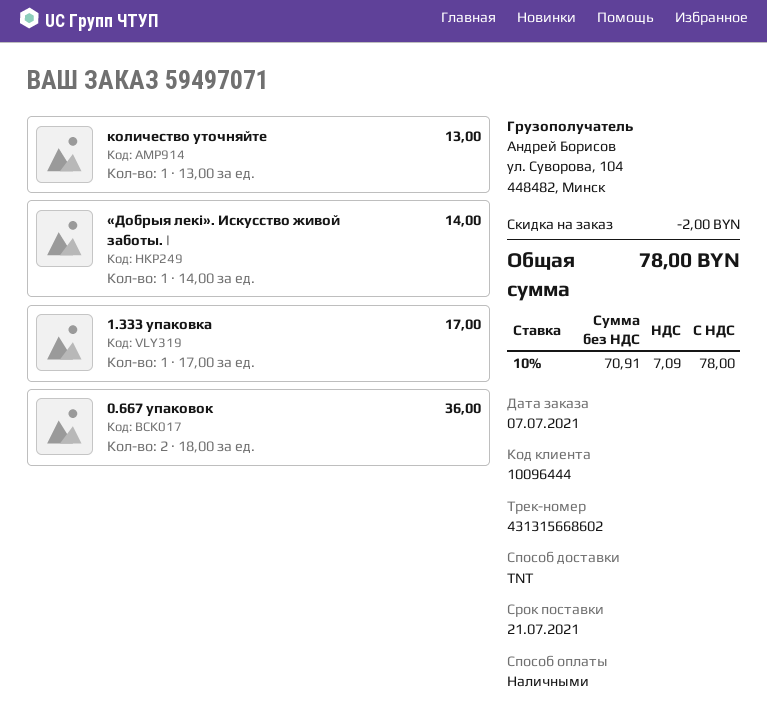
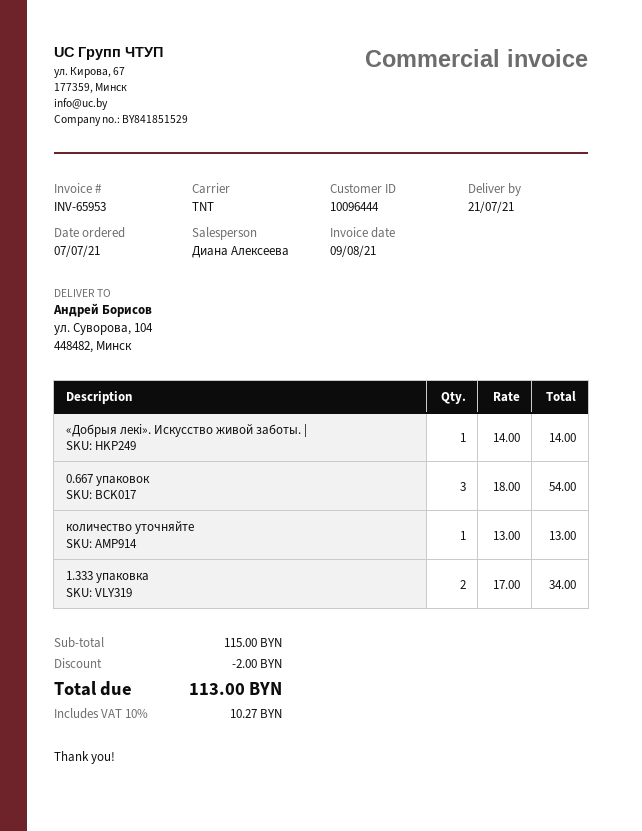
1.333 упаковка: 1 x 17.00 = 17.00 -> 2 x 17.00 = 34.00
0.667 упаковок: 2 x 18.00 = 36.00 -> 3 x 18.00 = 54.00
tax: 10% = 7.09 -> 10% = 10.27
total: 78.00 -> 113.00

